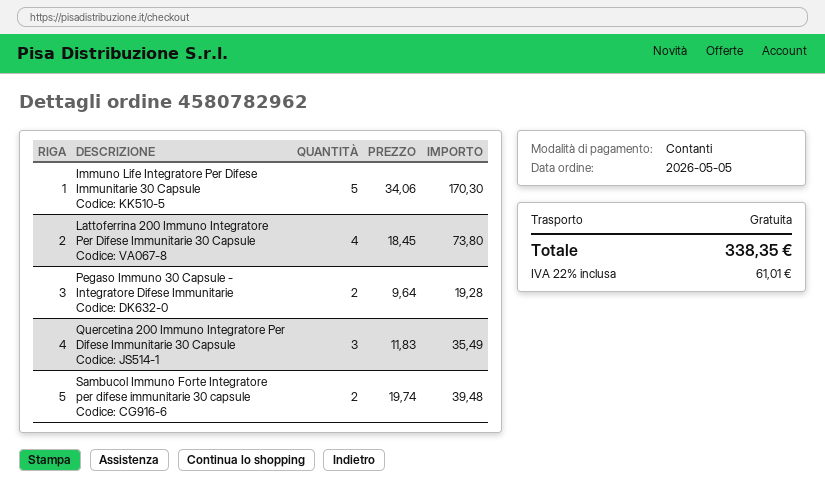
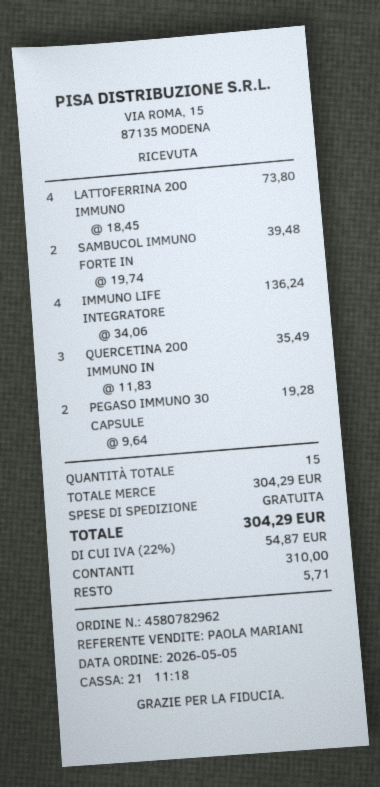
Immuno Life Integratore Per Difese Immunitarie 30 Capsule: 5 x 34.06 = 170.30 -> 4 x 34.06 = 136.24
tax: 22% = 61.01 -> 22% = 54.87
total: 338.35 -> 304.29

